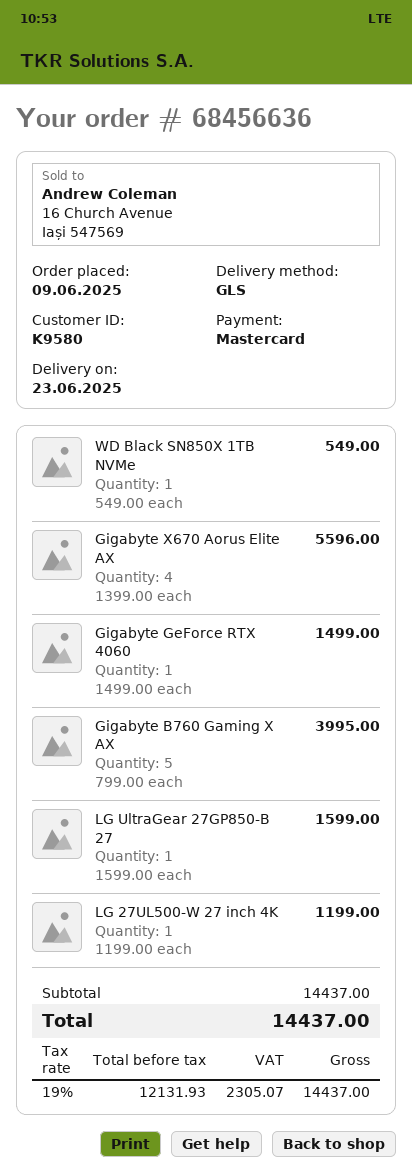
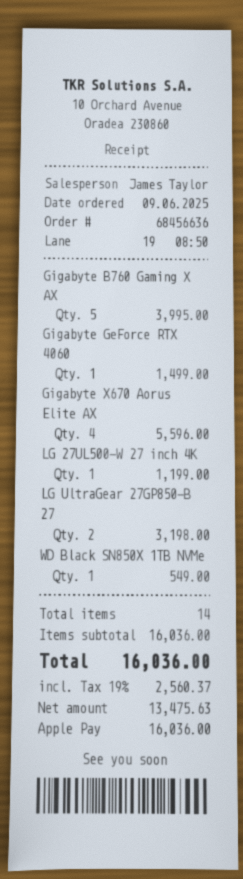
payment method: Mastercard -> Apple Pay
LG UltraGear 27GP850-B 27: 1 for 1599.00 -> 2 for 3198.00
subtotal: 14437.00 -> 16036.00
net: 12131.93 -> 13475.63
tax: 19% = 2305.07 -> 19% = 2560.37
total: 14437.00 -> 16036.00

